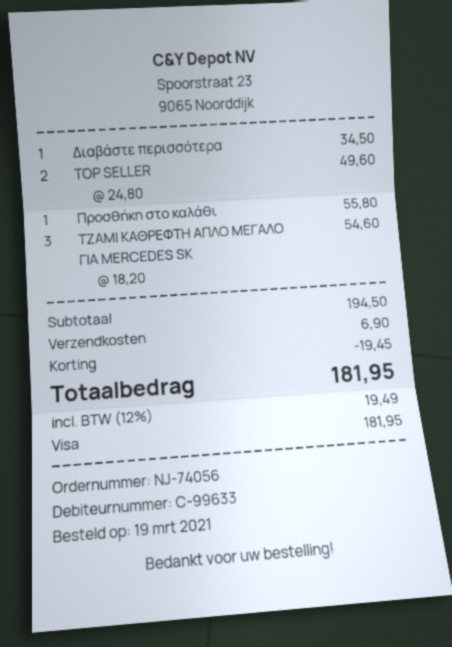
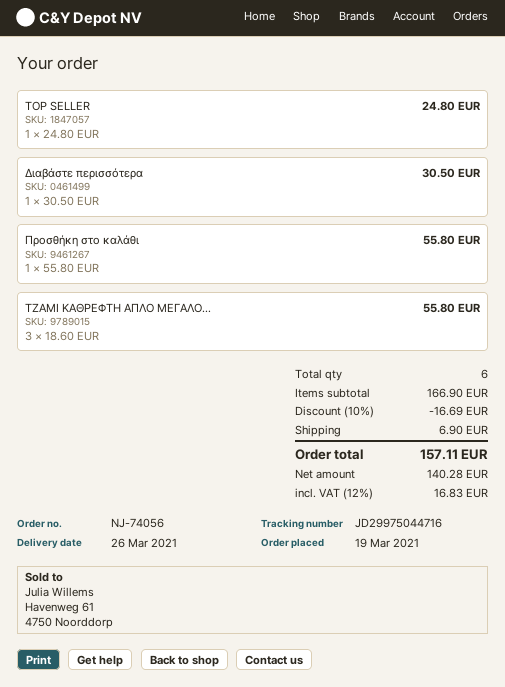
Διαβάστε περισσότερα: 1 x 34.50 = 34.50 -> 1 x 30.50 = 30.50
TOP SELLER: 2 x 24.80 = 49.60 -> 1 x 24.80 = 24.80
ΤΖΑΜΙ ΚΑΘΡΕΦΤΗ ΑΠΛΟ ΜΕΓΑΛΟ ΓΙΑ MERCEDES SK: 3 x 18.20 = 54.60 -> 3 x 18.60 = 55.80
subtotal: 194.50 -> 166.90
discount: 19.45 -> 16.69
tax: 12% = 19.49 -> 12% = 16.83
total: 181.95 -> 157.11

